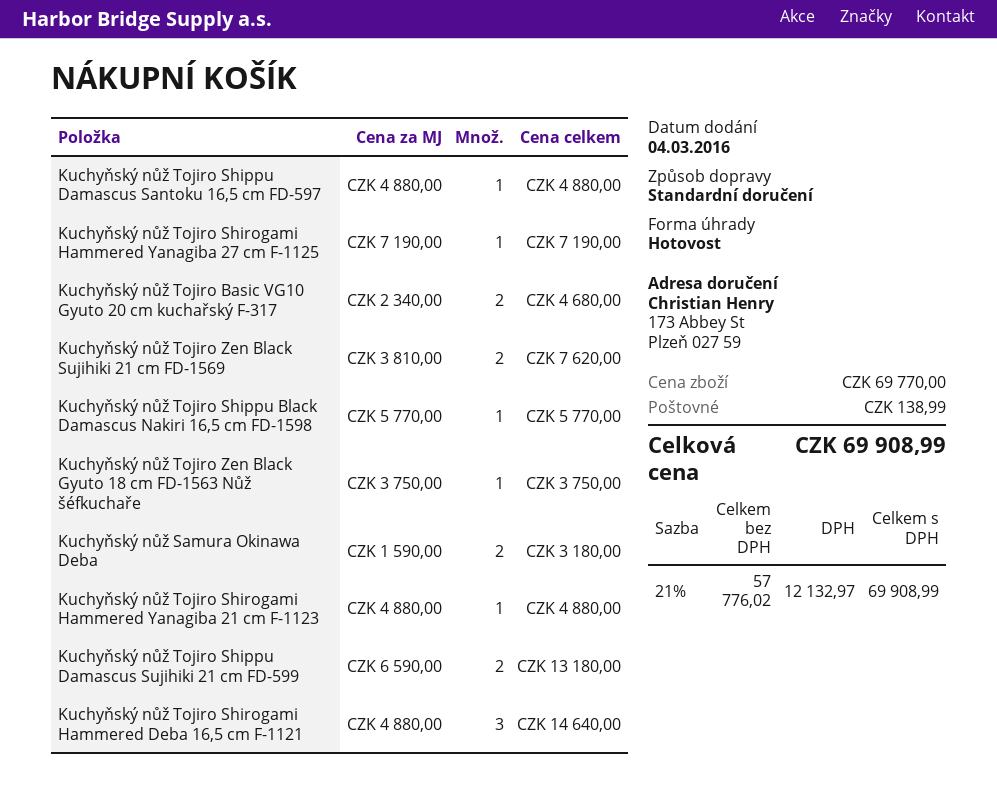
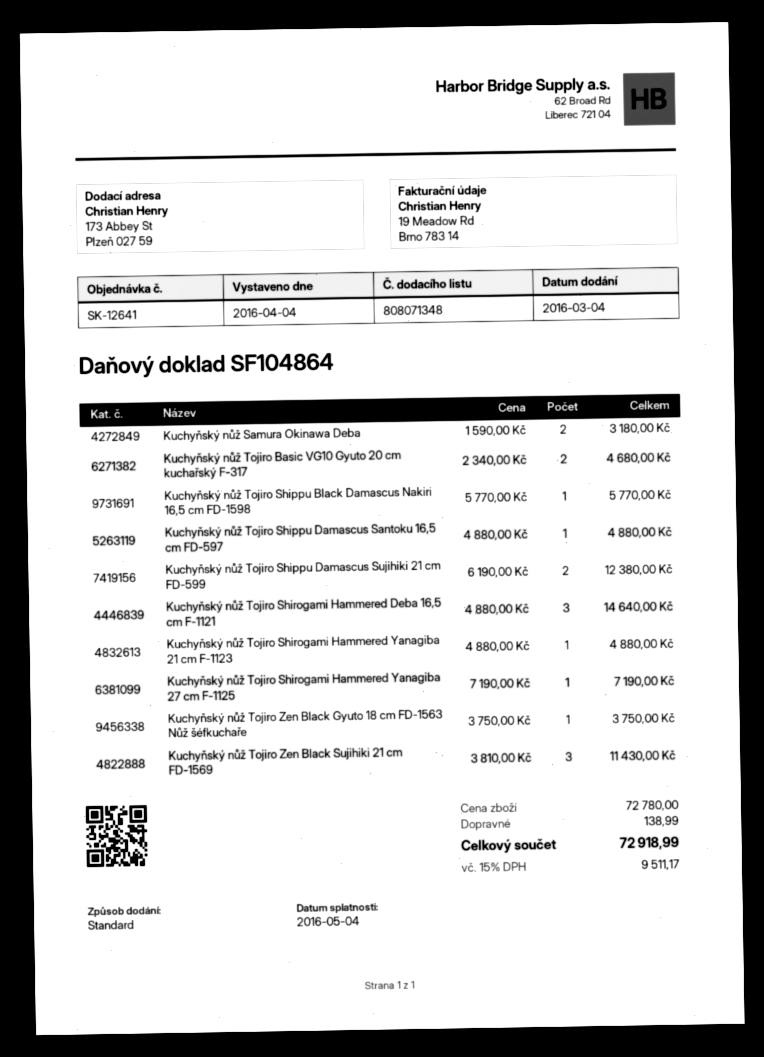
Kuchyňský nůž Tojiro Zen Black Sujihiki 21 cm FD-1569: 2 x 3810.00 = 7620.00 -> 3 x 3810.00 = 11430.00
Kuchyňský nůž Tojiro Shippu Damascus Sujihiki 21 cm FD-599: 2 x 6590.00 = 13180.00 -> 2 x 6190.00 = 12380.00
subtotal: 69770.00 -> 72780.00
tax: 21% = 12132.97 -> 15% = 9511.17
total: 69908.99 -> 72918.99

